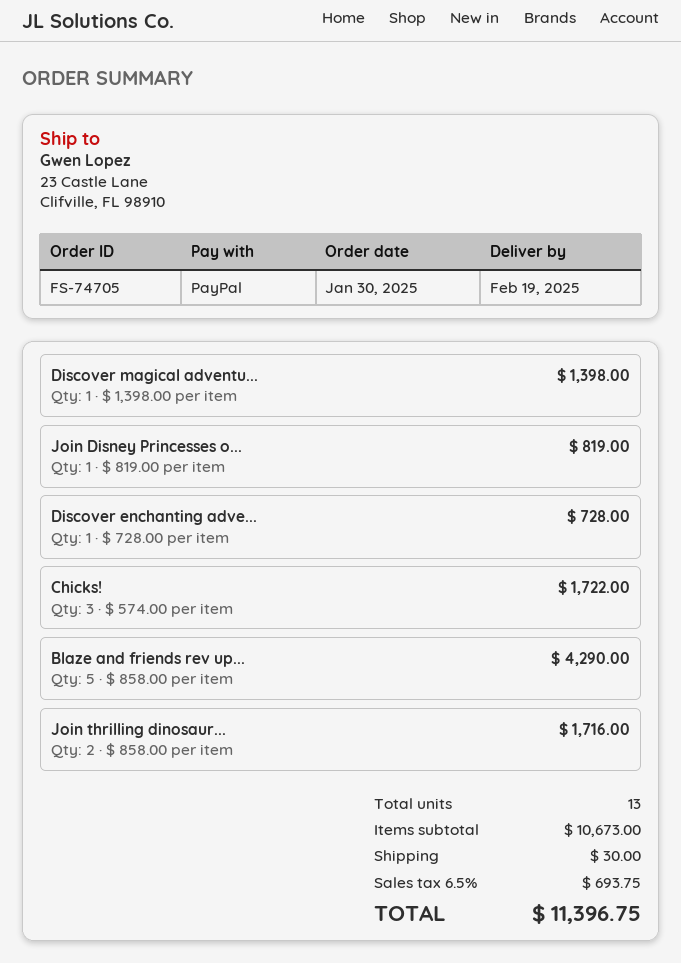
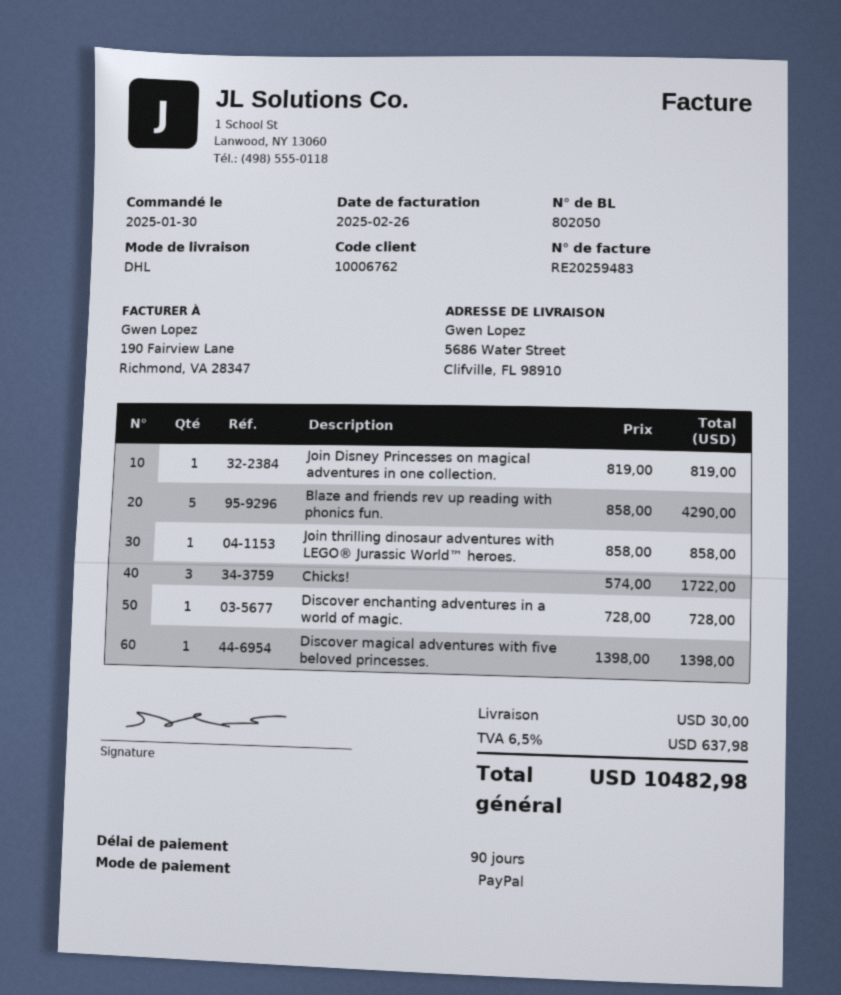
ship to: 23 Castle Lane, Clifville, FL 98910 -> 5686 Water Street, Clifville, FL 98910
Join thrilling dinosaur...: 2 x 858.00 = 1716.00 -> 1 x 858.00 = 858.00
tax: 6.5% = 693.75 -> 6.5% = 637.98
total: 11396.75 -> 10482.98

